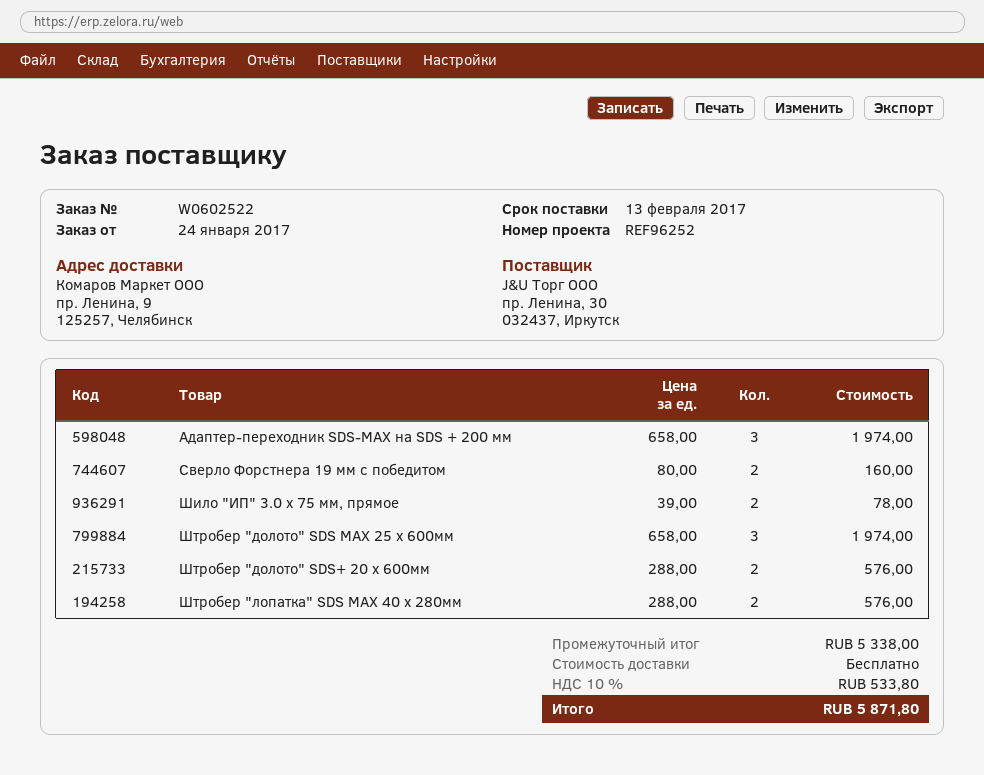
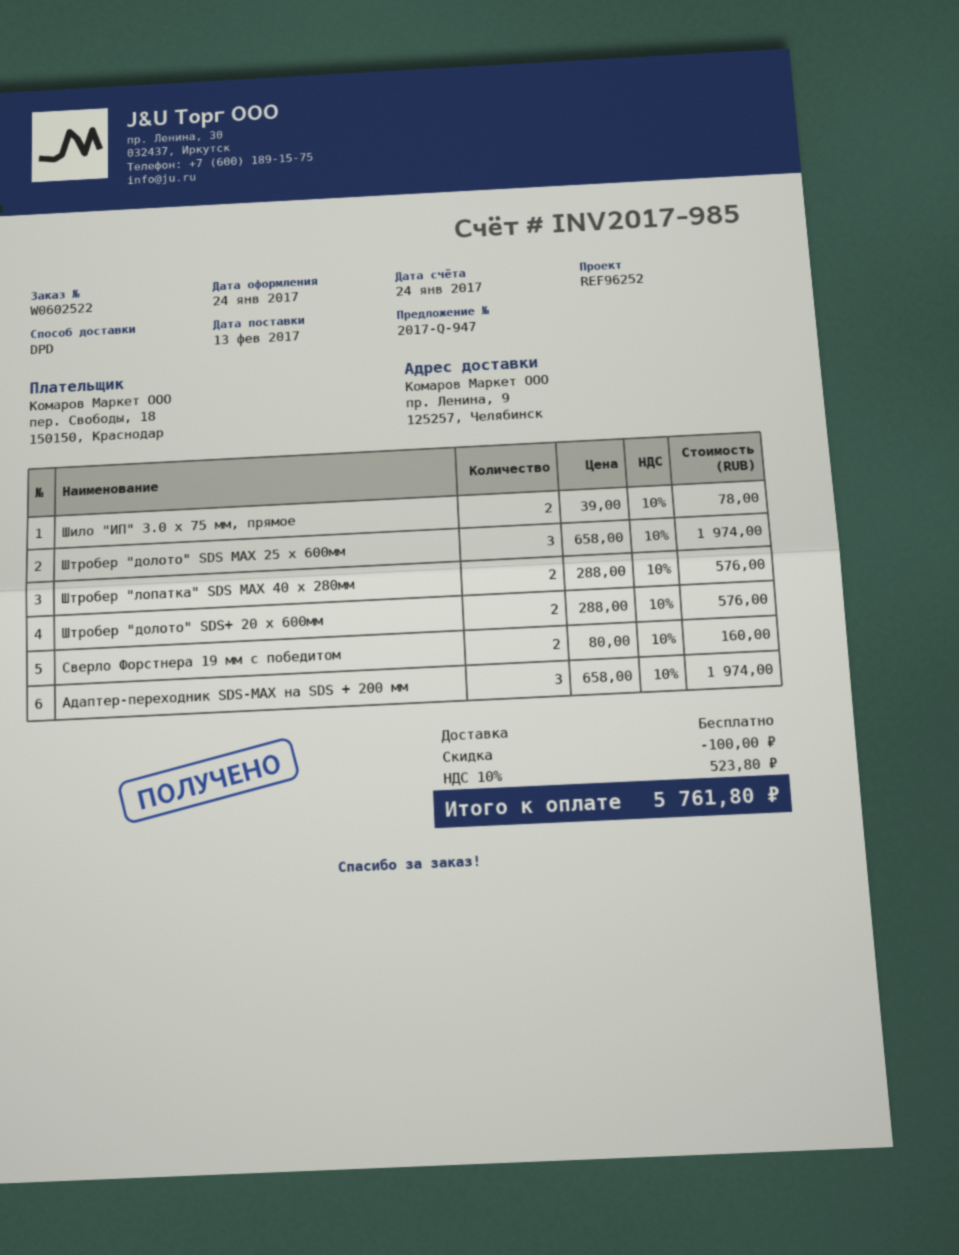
discount: none -> 100.00
tax: 10% = 533.80 -> 10% = 523.80
total: 5871.80 -> 5761.80

